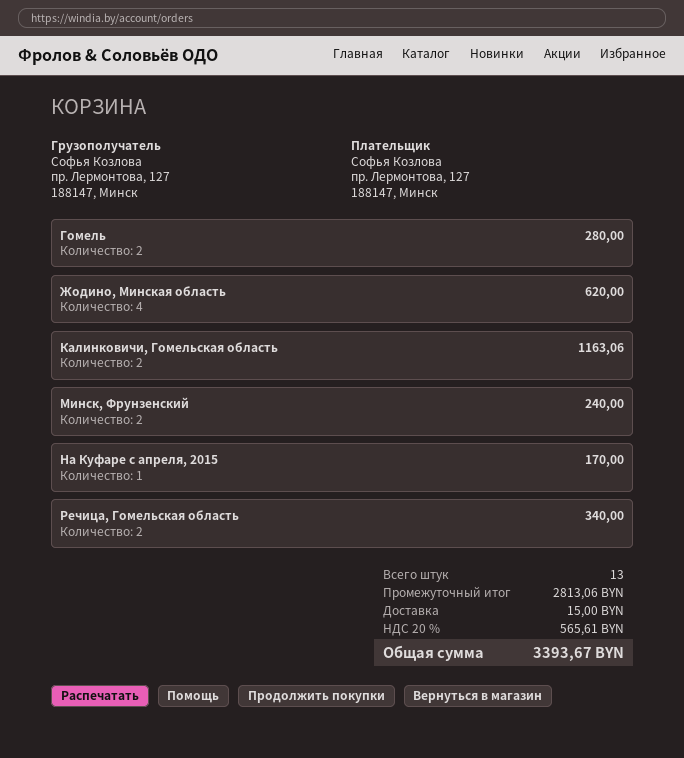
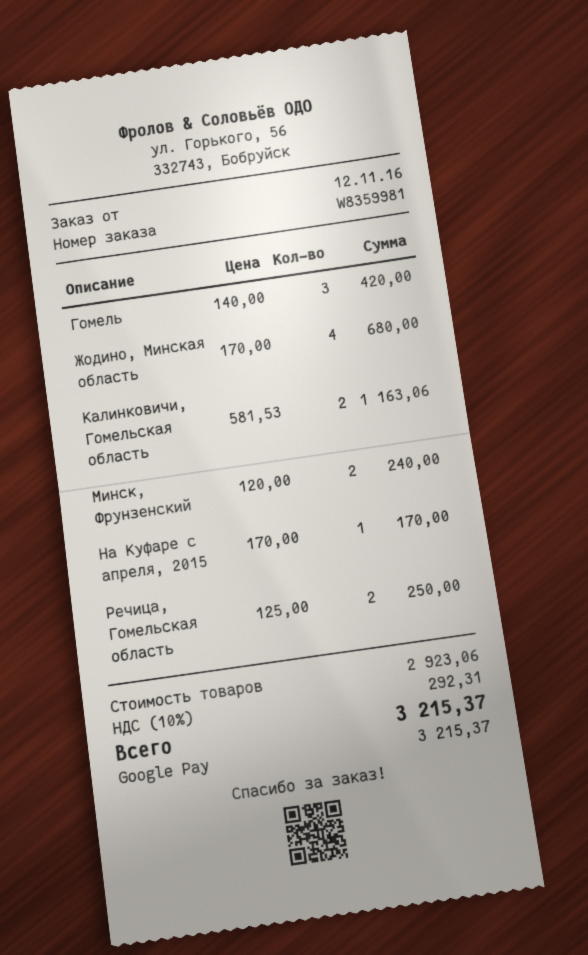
Гомель: 2 for 280.00 -> 3 for 420.00
Жодино, Минская область: 4 for 620.00 -> 4 for 680.00
Речица, Гомельская область: 2 for 340.00 -> 2 for 250.00
subtotal: 2813.06 -> 2923.06
shipping: 15.00 -> none
tax: 20% = 565.61 -> 10% = 292.31
total: 3393.67 -> 3215.37

